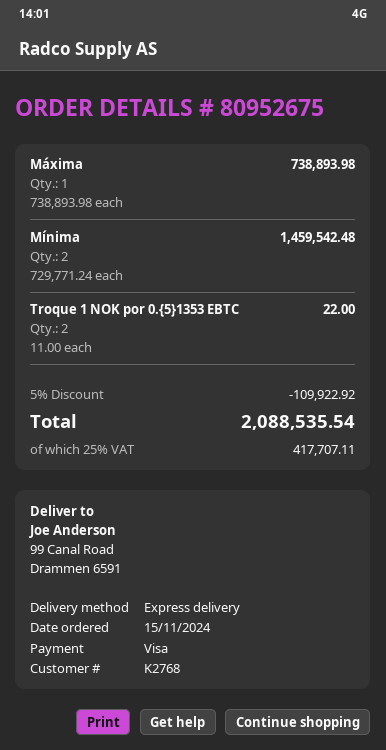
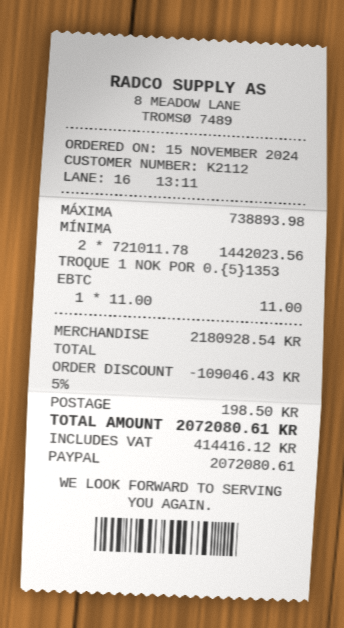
customer number: K2768 -> K2112
payment method: Visa -> PayPal
Mínima: 2 x 729771.24 = 1459542.48 -> 2 x 721011.78 = 1442023.56
Troque 1 NOK por 0.{5}1353 EBTC: 2 x 11.00 = 22.00 -> 1 x 11.00 = 11.00
discount: 5% = 109922.92 -> 5% = 109046.43
shipping: none -> 198.50
tax: 417707.11 -> 414416.12
total: 2088535.54 -> 2072080.61

